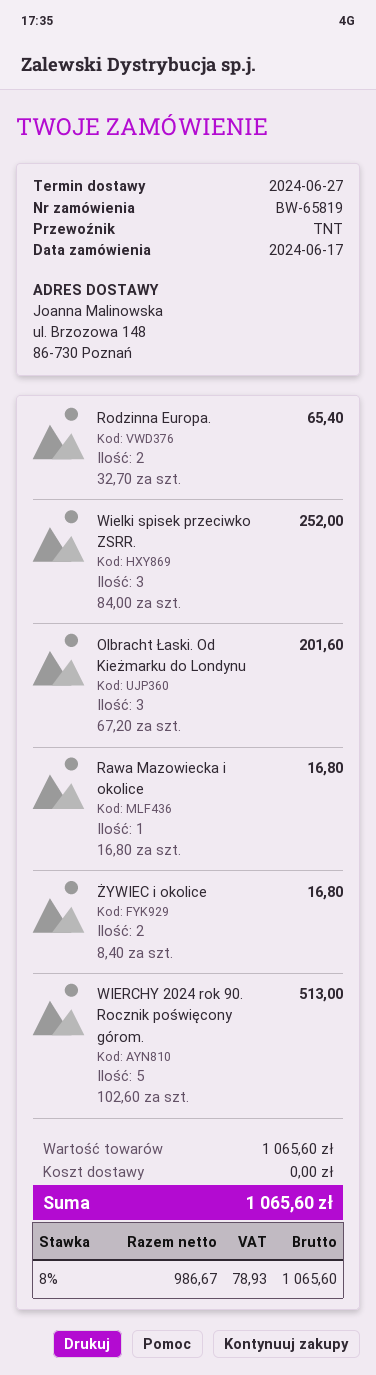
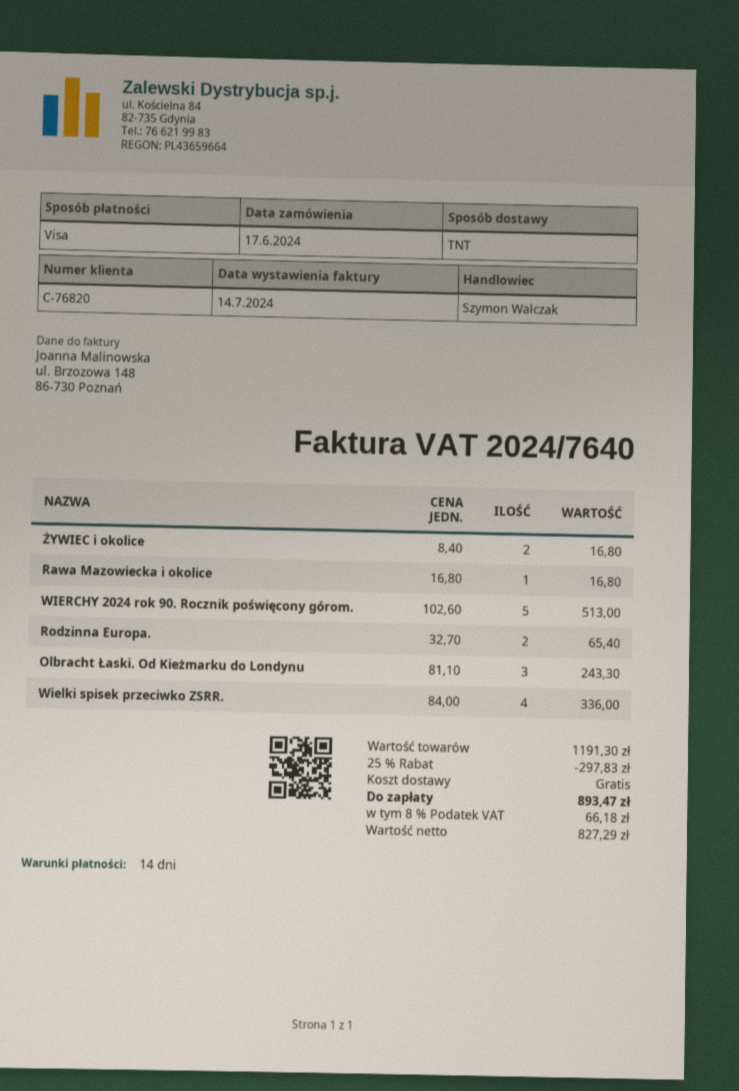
Wielki spisek przeciwko ZSRR.: 3 x 84.00 = 252.00 -> 4 x 84.00 = 336.00
Olbracht Łaski. Od Kieżmarku do Londynu: 3 x 67.20 = 201.60 -> 3 x 81.10 = 243.30
subtotal: 1065.60 -> 1191.30
discount: none -> 25% = 297.83
net: 986.67 -> 827.29
tax: 8% = 78.93 -> 8% = 66.18
total: 1065.60 -> 893.47

